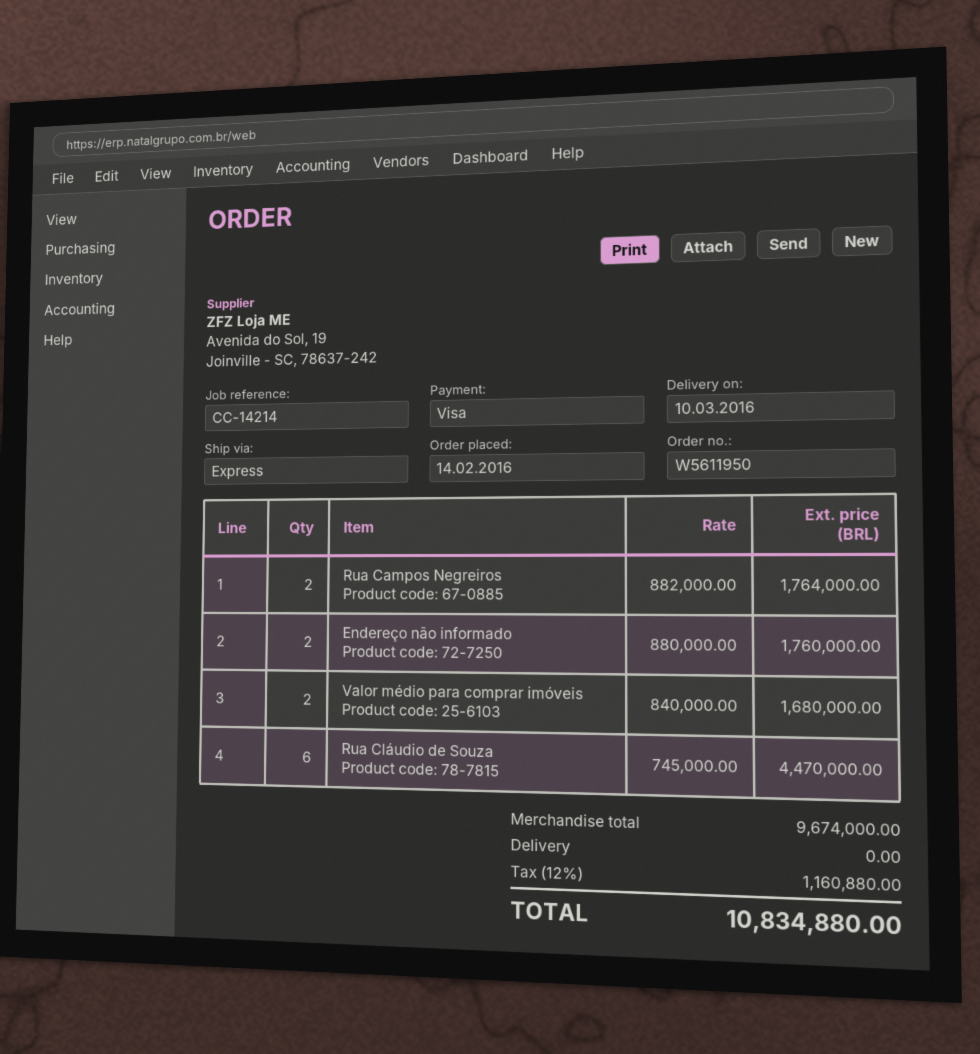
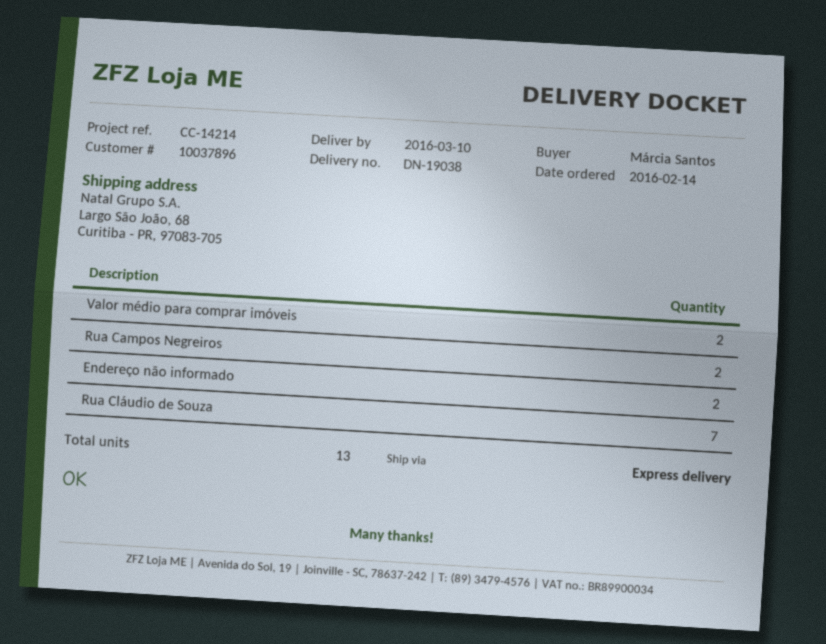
Rua Cláudio de Souza: 6 -> 7

